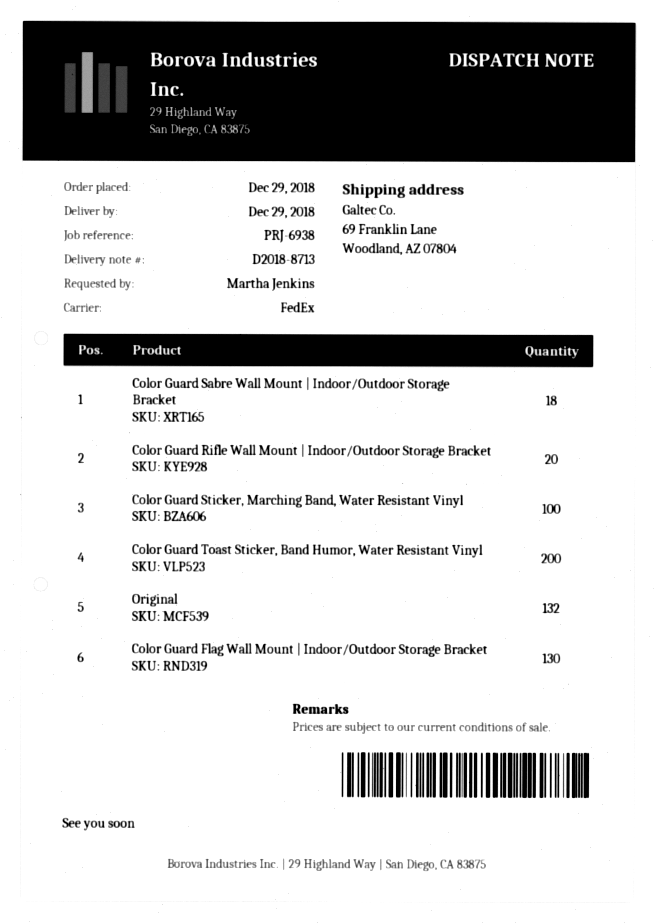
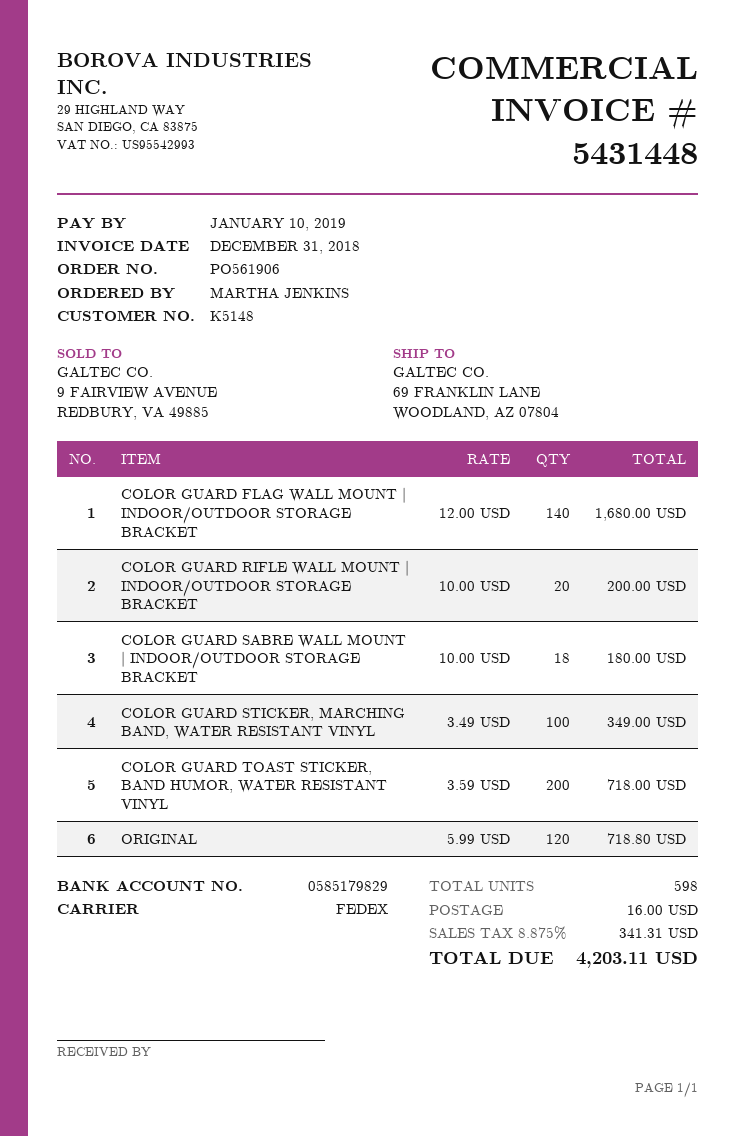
Original: 132 -> 120
Color Guard Flag Wall Mount | Indoor/Outdoor Storage Bracket: 130 -> 140

